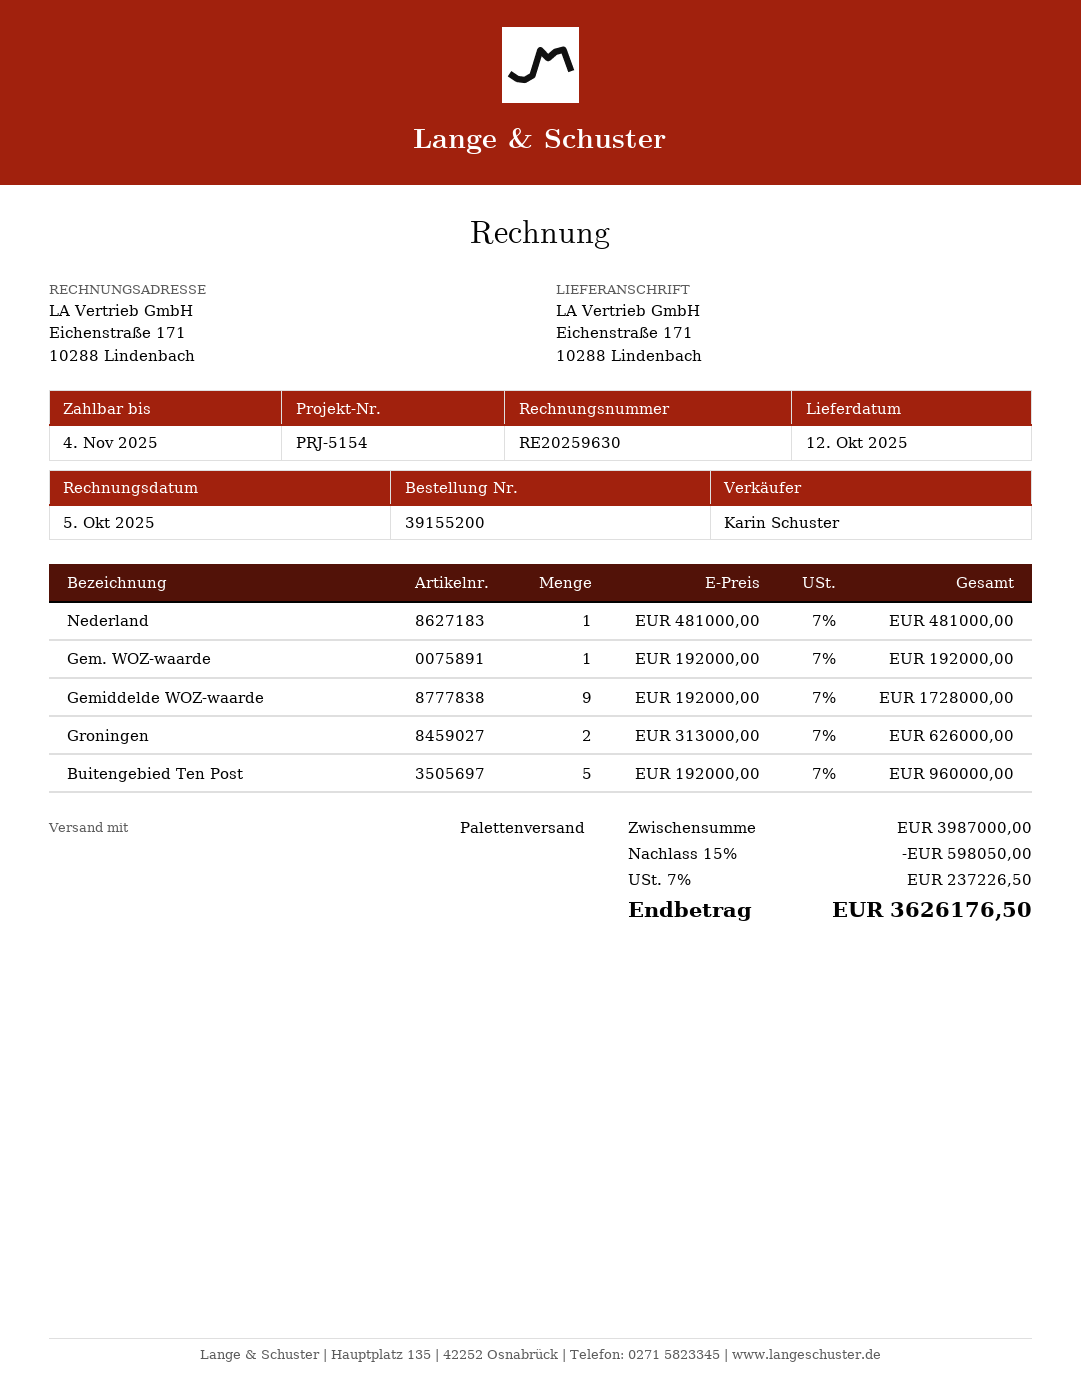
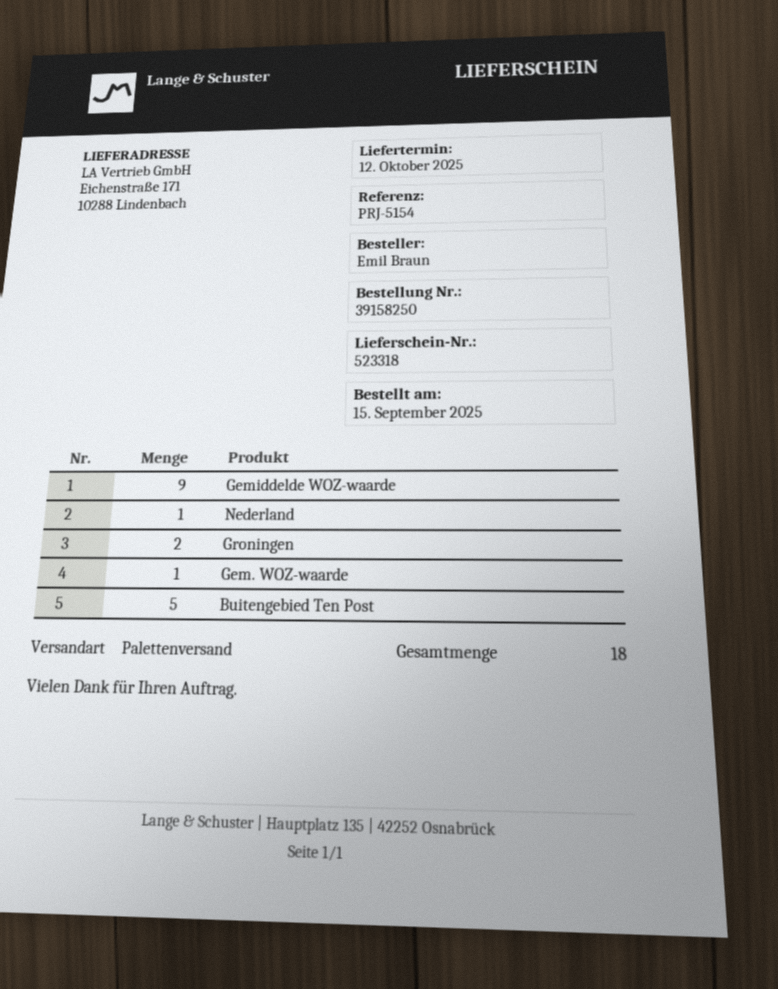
order number: 39155200 -> 39158250

